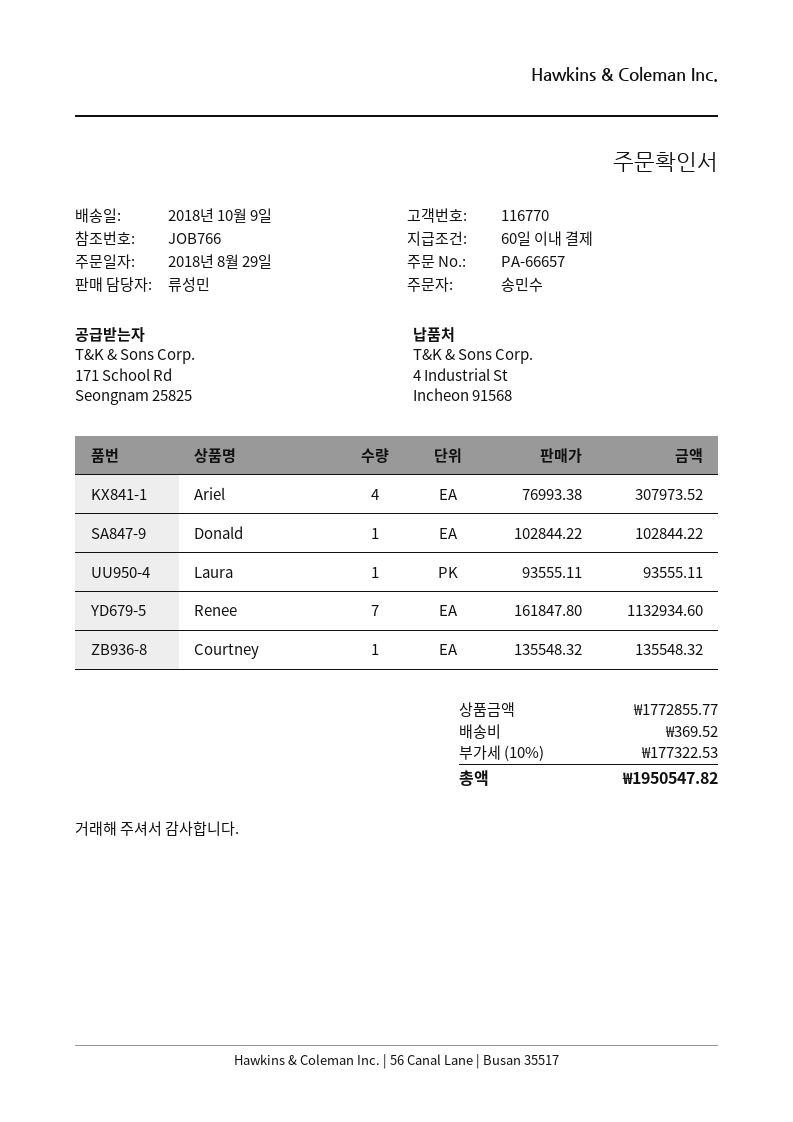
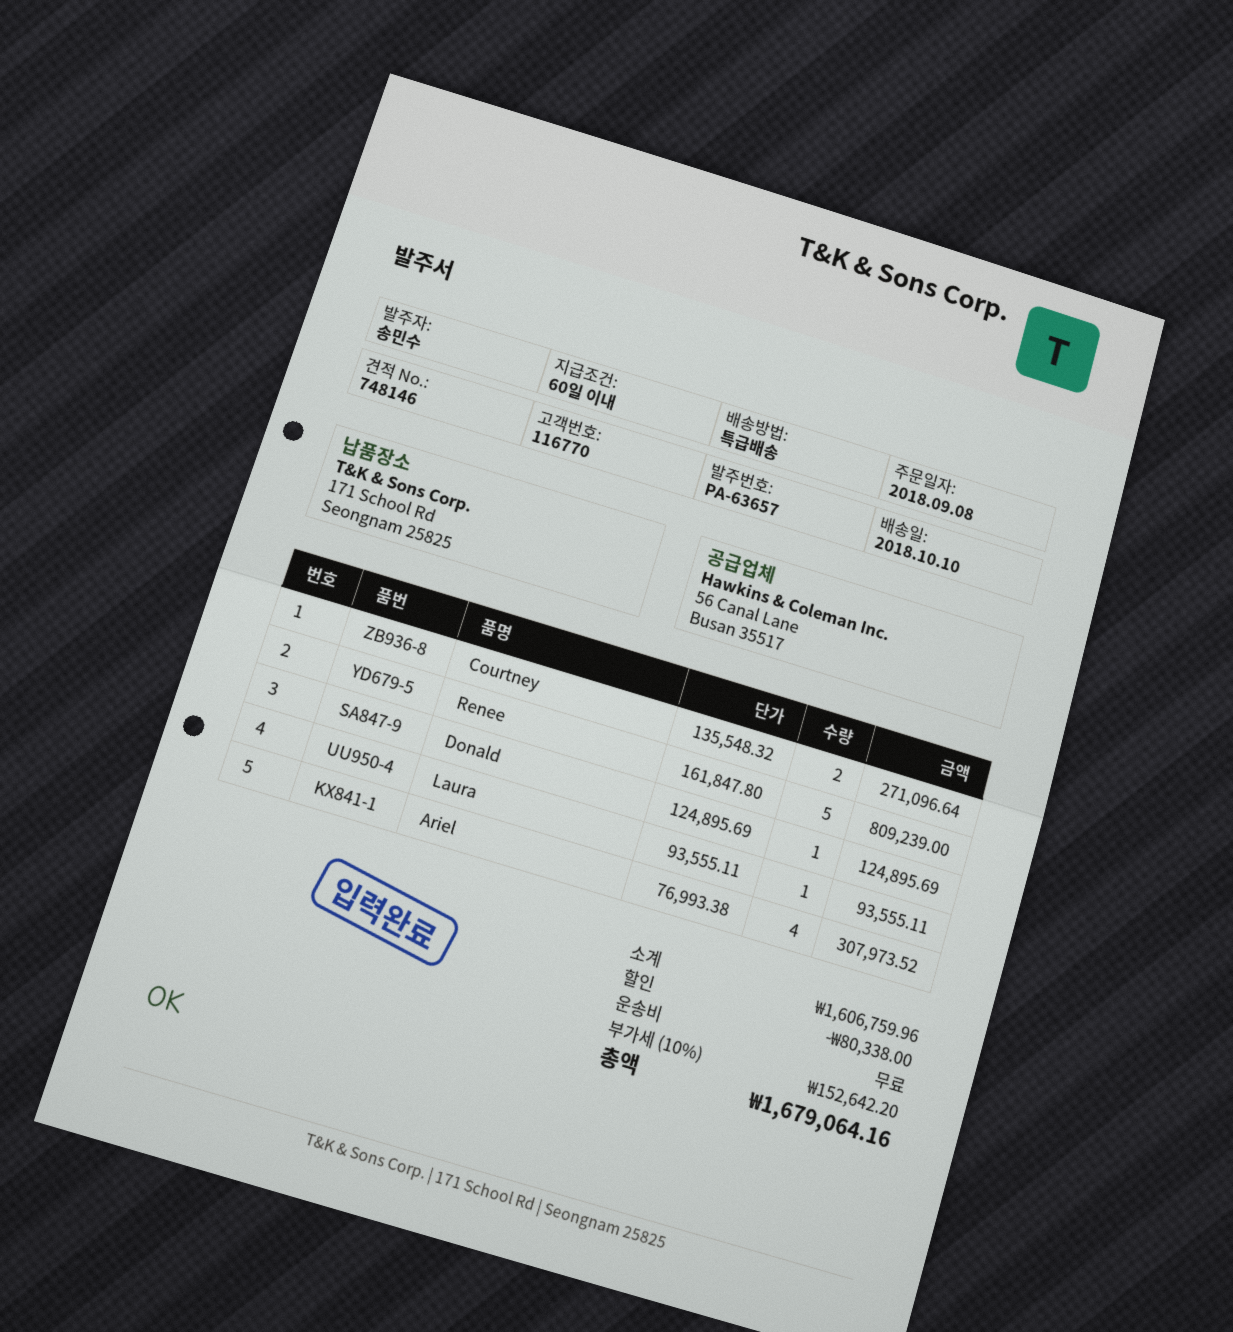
order number: PA-66657 -> PA-63657
order date: 2018-08-29 -> 2018-09-08
delivery date: 2018-10-09 -> 2018-10-10
ship to: 4 Industrial St, Incheon 91568 -> 171 School Rd, Seongnam 25825
Donald: 1 x 102844.22 = 102844.22 -> 1 x 124895.69 = 124895.69
Renee: 7 x 161847.80 = 1132934.60 -> 5 x 161847.80 = 809239.00
Courtney: 1 x 135548.32 = 135548.32 -> 2 x 135548.32 = 271096.64
subtotal: 1772855.77 -> 1606759.96
discount: none -> 80338.00
shipping: 369.52 -> 0.00
tax: 10% = 177322.53 -> 10% = 152642.20
total: 1950547.82 -> 1679064.16

